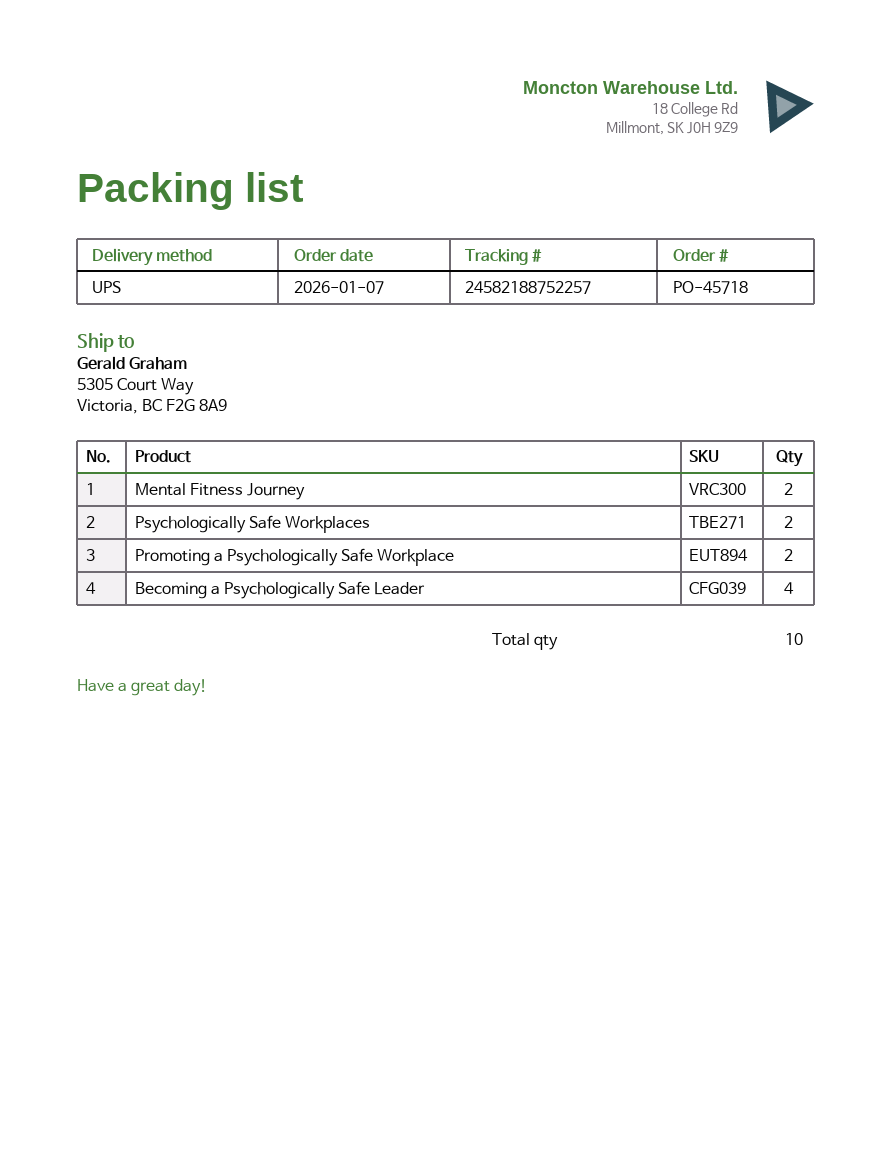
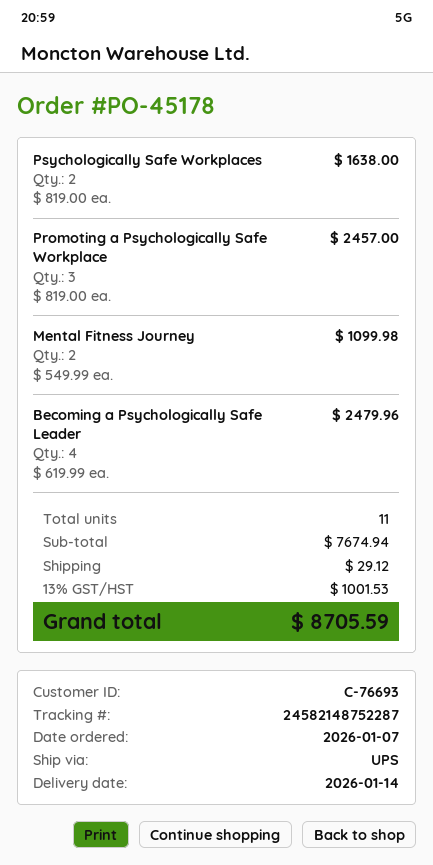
order number: PO-45718 -> PO-45178
tracking number: 24582188752257 -> 24582148752287
Promoting a Psychologically Safe Workplace: 2 -> 3
total quantity: 10 -> 11

